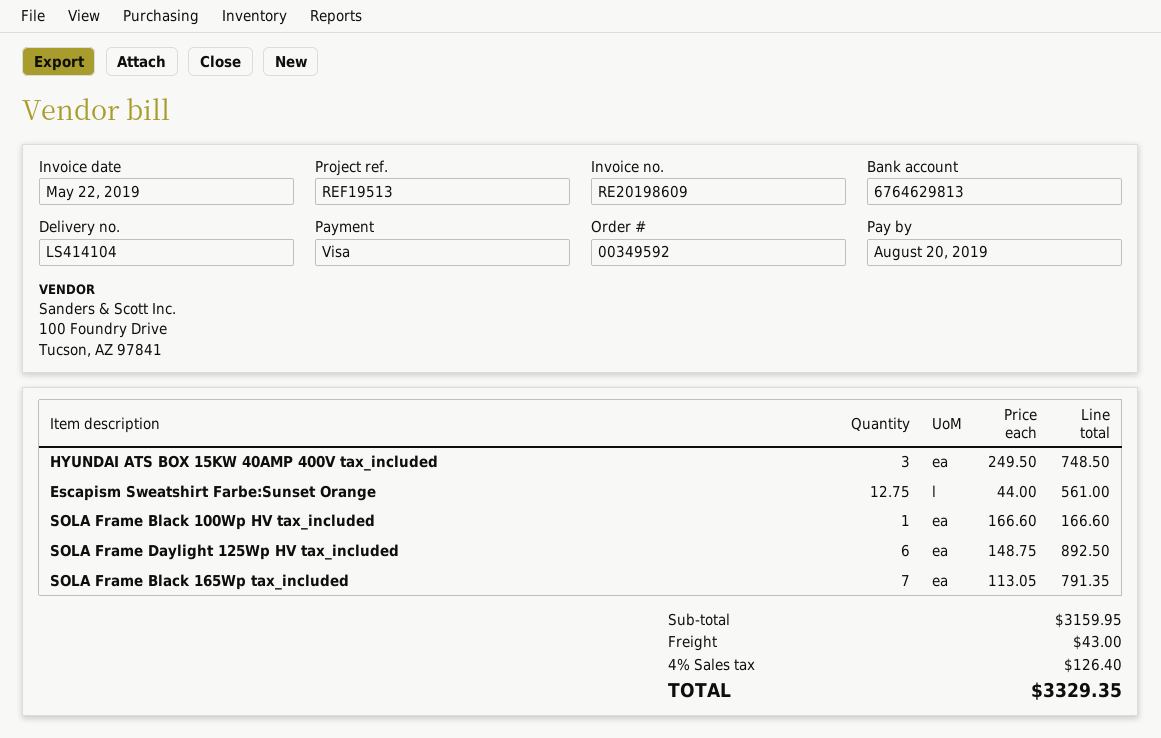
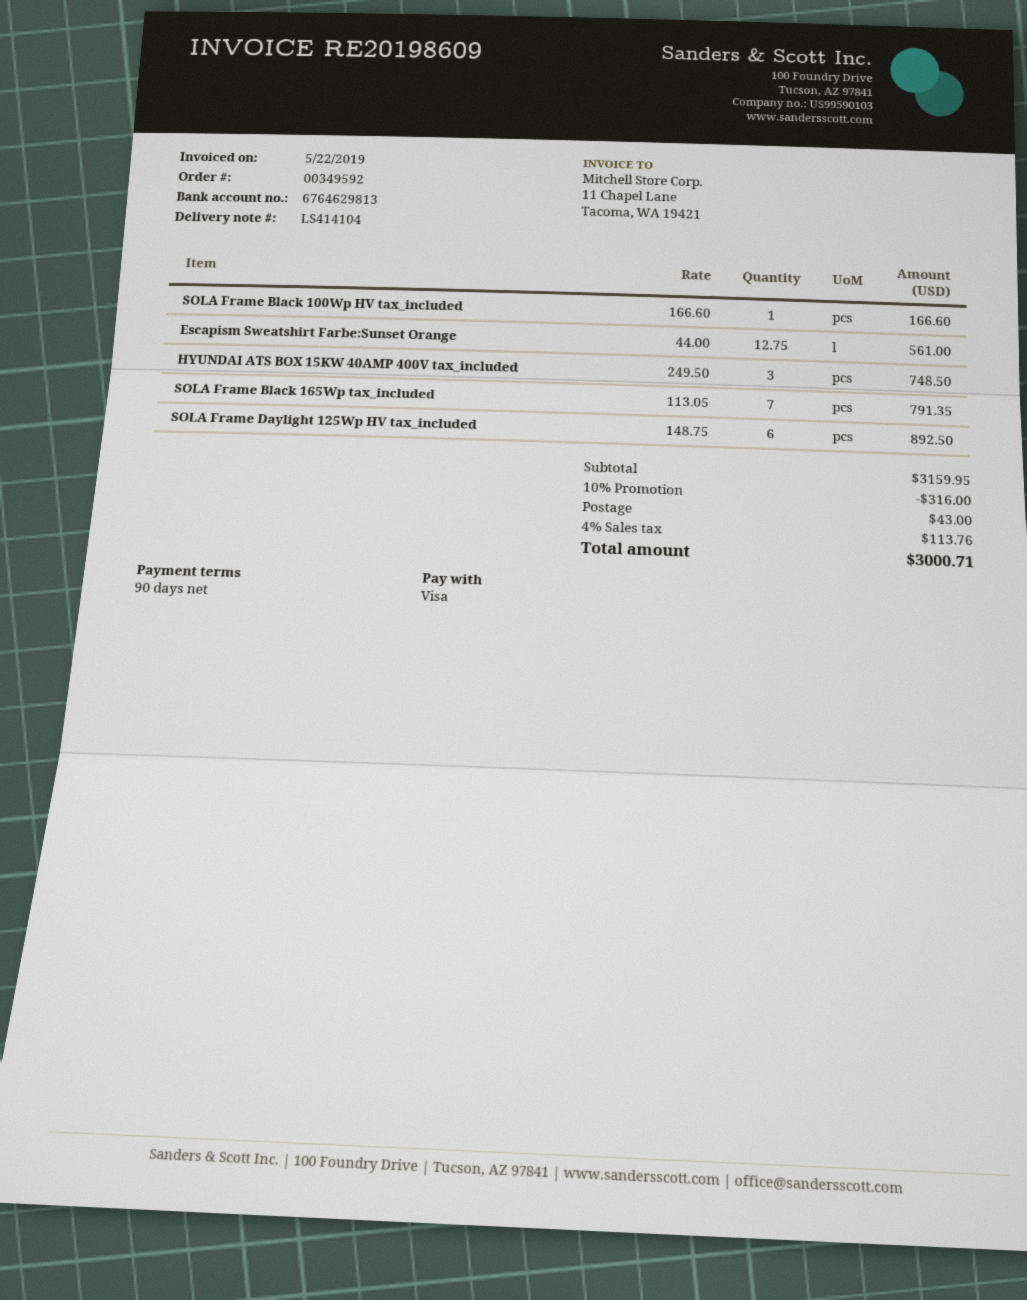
discount: none -> 10% = 316.00
tax: 4% = 126.40 -> 4% = 113.76
total: 3329.35 -> 3000.71

